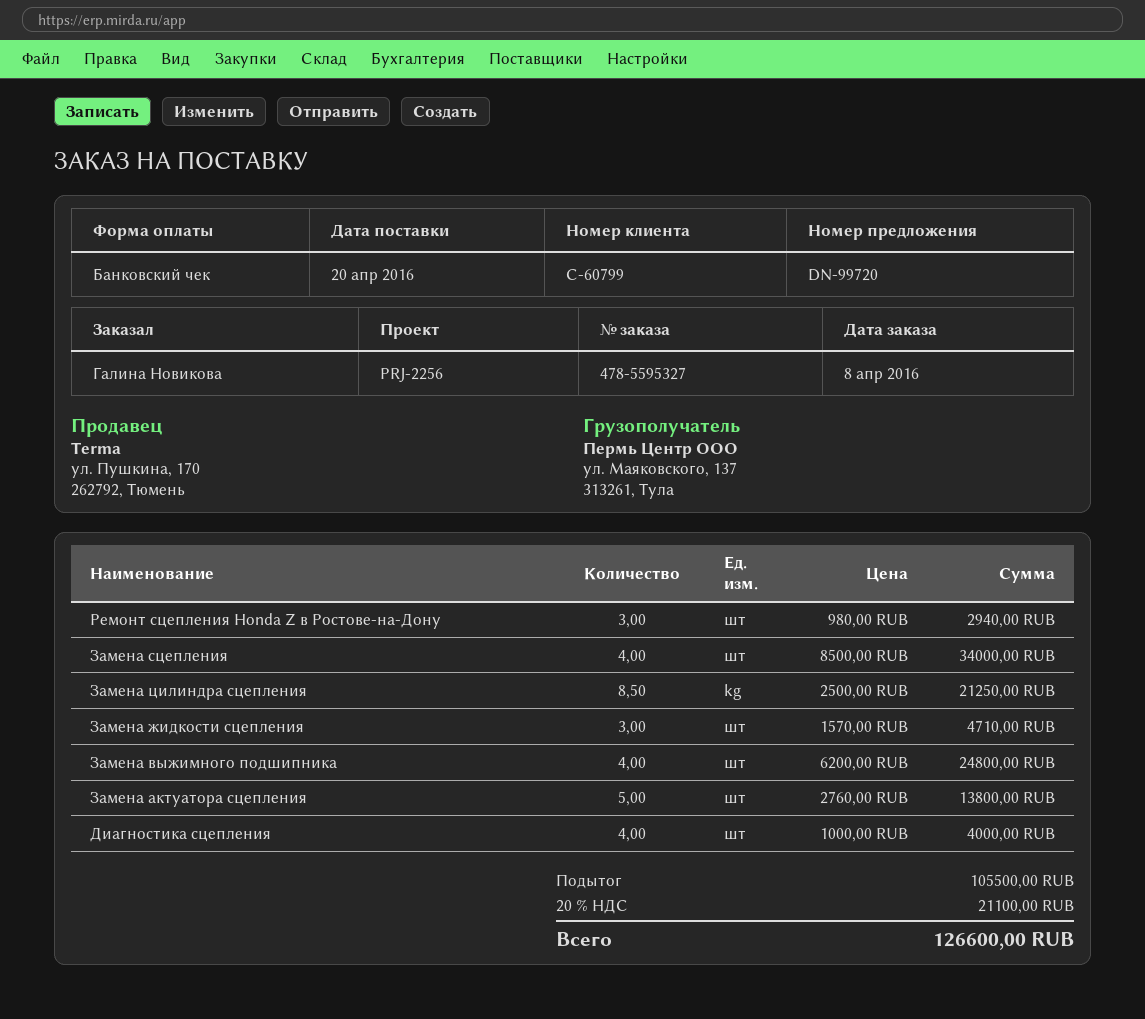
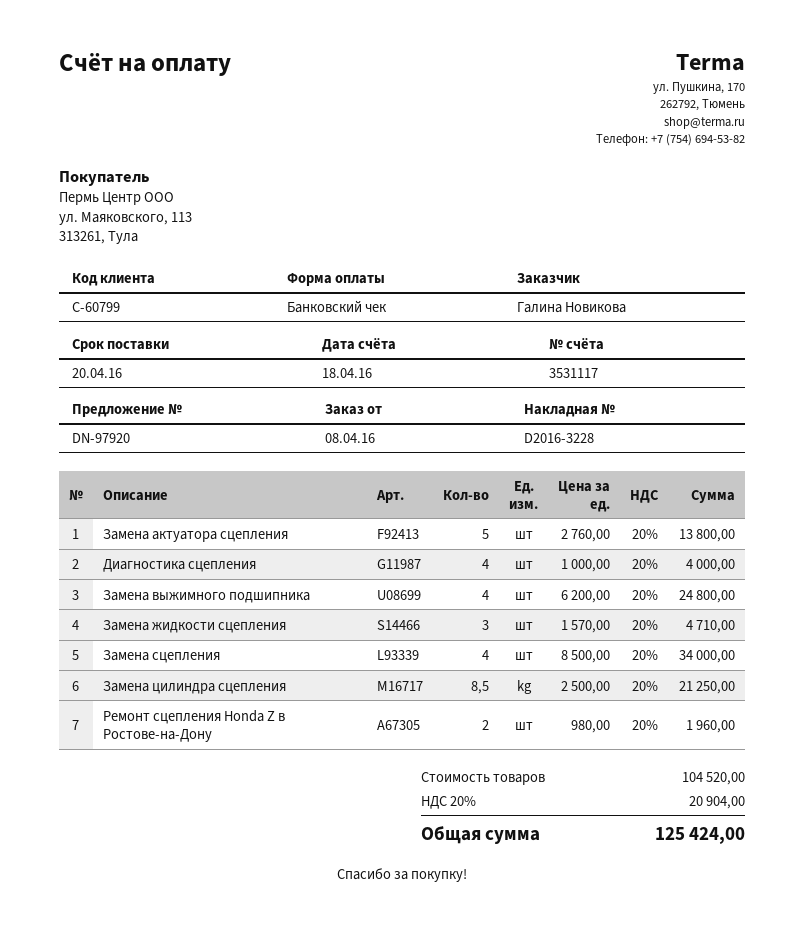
quote number: DN-99720 -> DN-97920
Ремонт сцепления Honda Z в Ростове-на-Дону: 3 x 980.00 = 2940.00 -> 2 x 980.00 = 1960.00
subtotal: 105500.00 -> 104520.00
tax: 20% = 21100.00 -> 20% = 20904.00
total: 126600.00 -> 125424.00

